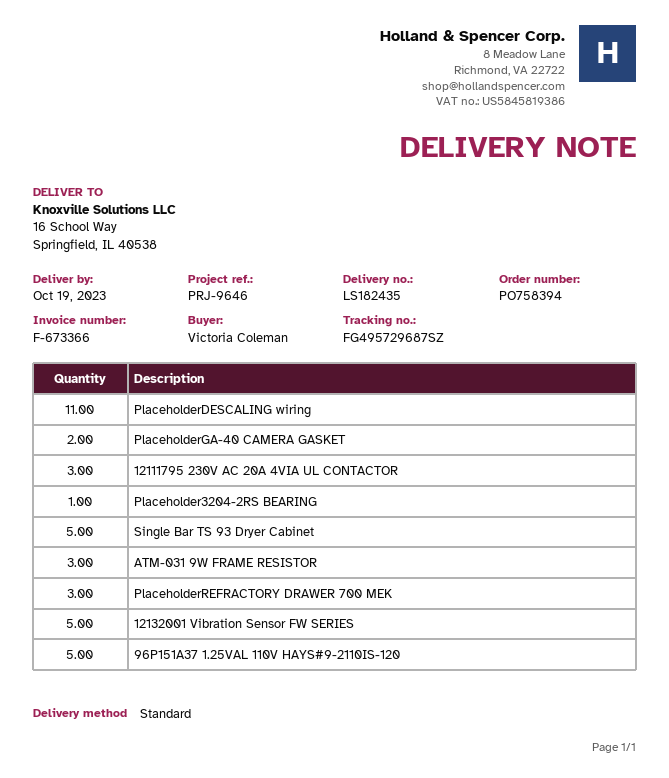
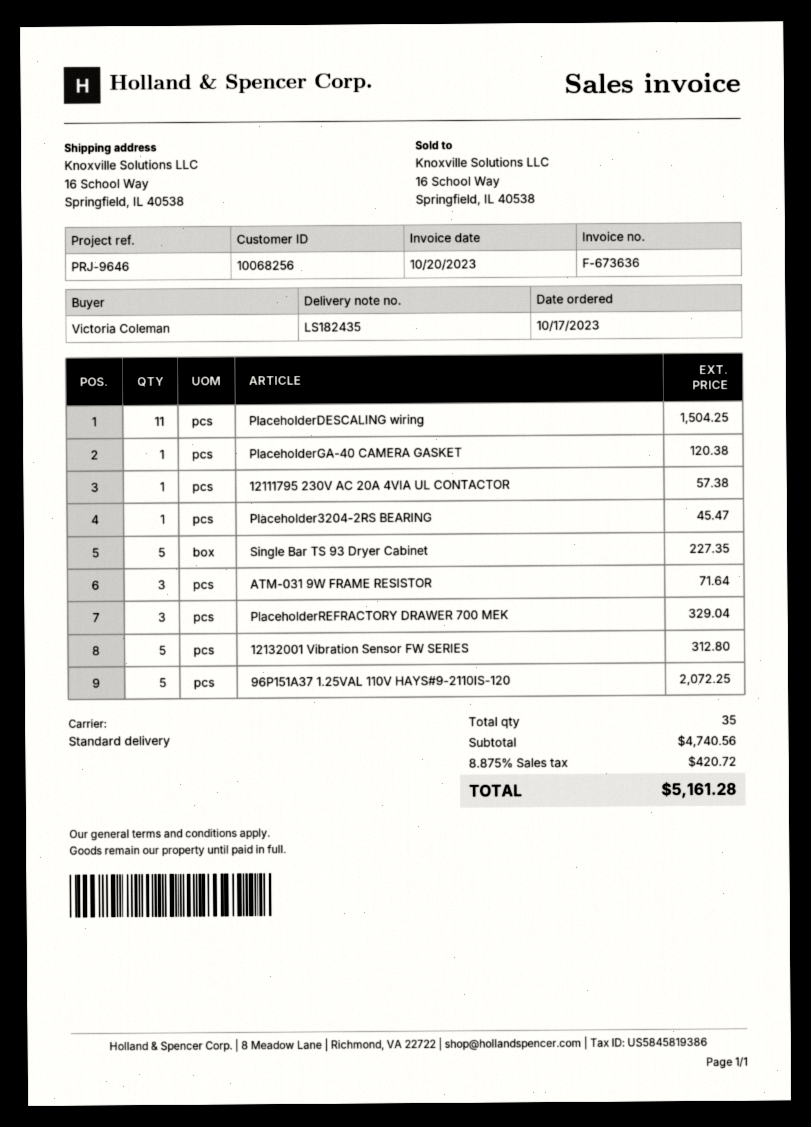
invoice number: F-673366 -> F-673636
PlaceholderGA-40 CAMERA GASKET: 2 -> 1
12111795 230V AC 20A 4VIA UL CONTACTOR: 3 -> 1

